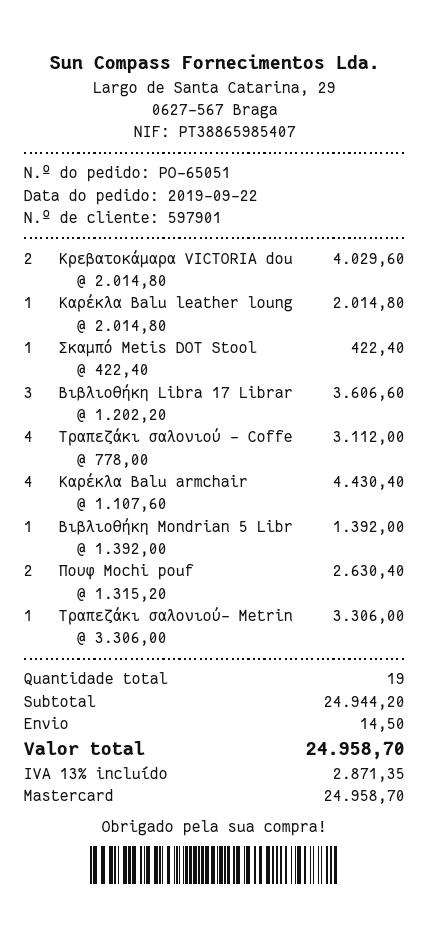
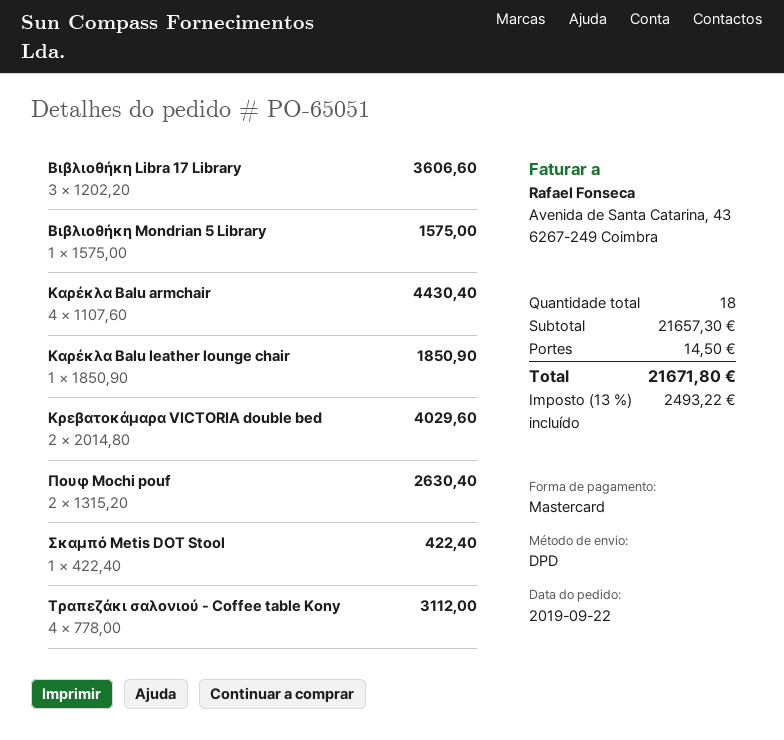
Καρέκλα Balu leather loung: 1 x 2014.80 = 2014.80 -> 1 x 1850.90 = 1850.90
Βιβλιοθήκη Mondrian 5 Libr: 1 x 1392.00 = 1392.00 -> 1 x 1575.00 = 1575.00
Τραπεζάκι σαλονιού- Metrin: 1 x 3306.00 = 3306.00 -> none
total quantity: 19 -> 18
subtotal: 24944.20 -> 21657.30
tax: 13% = 2871.35 -> 13% = 2493.22
total: 24958.70 -> 21671.80

